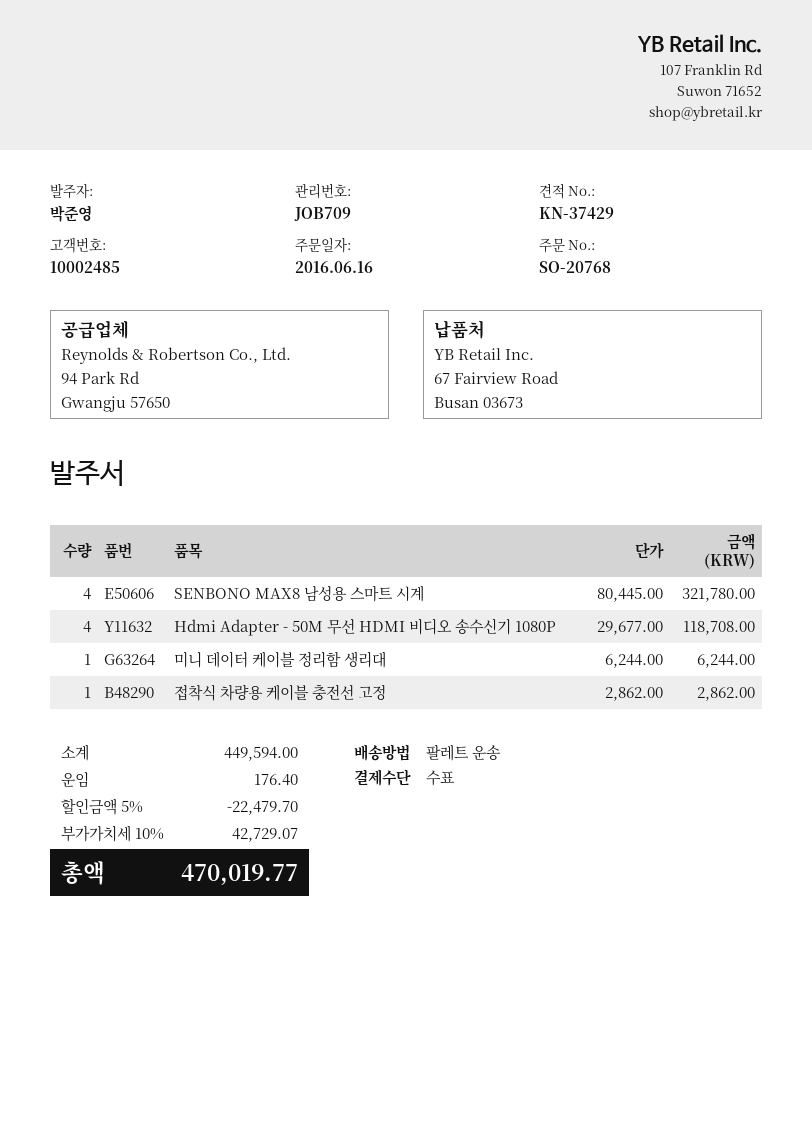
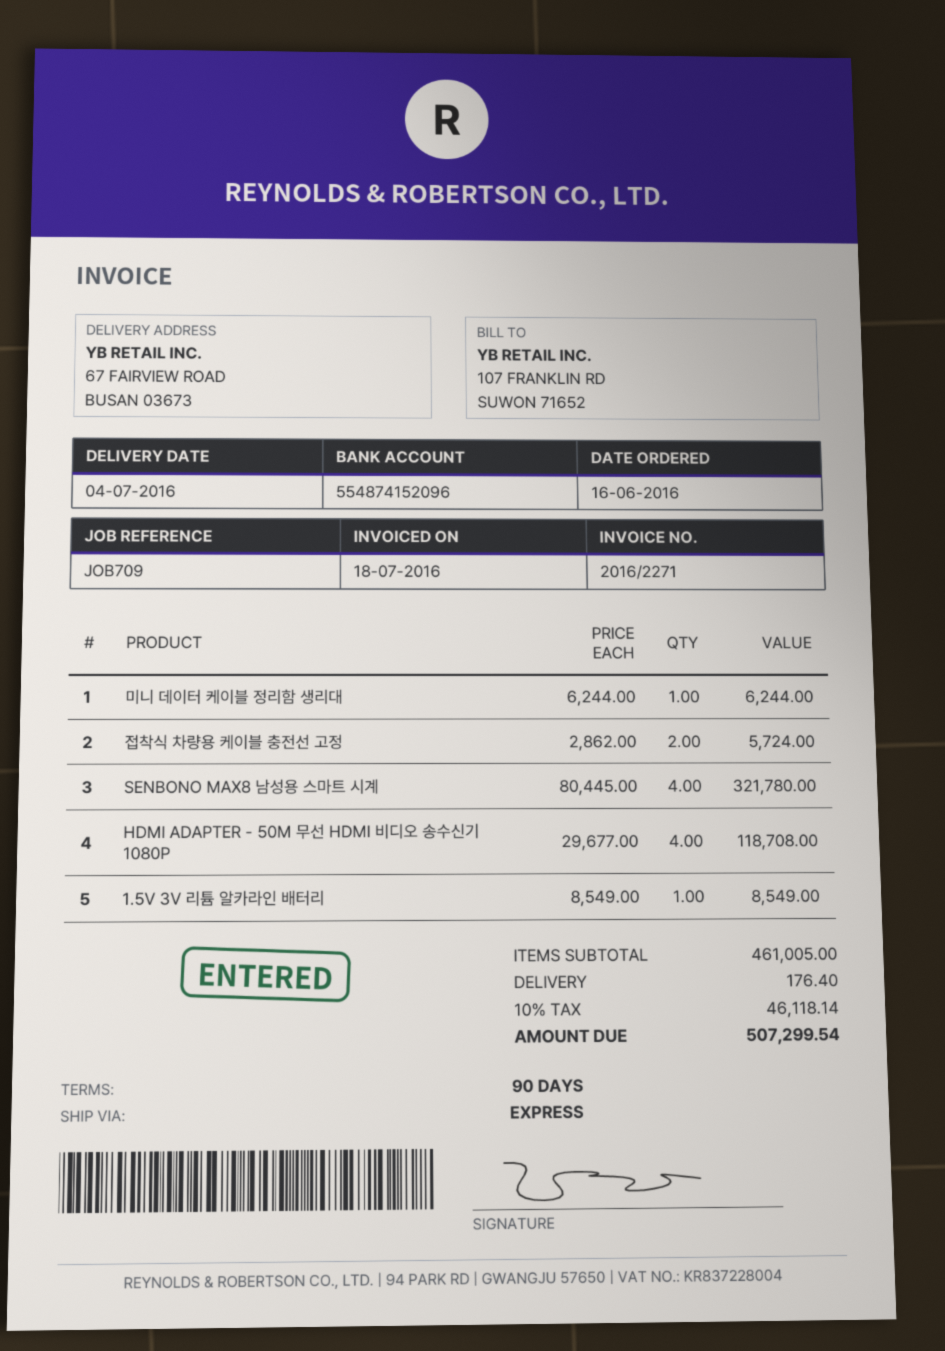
shipping method: pallet freight -> express
접착식 차량용 케이블 충전선 고정: 1 x 2862.00 = 2862.00 -> 2 x 2862.00 = 5724.00
1.5V 3V 리튬 알카라인 배터리: none -> 1 x 8549.00 = 8549.00
subtotal: 449594.00 -> 461005.00
discount: 5% = 22479.70 -> none
tax: 10% = 42729.07 -> 10% = 46118.14
total: 470019.77 -> 507299.54

